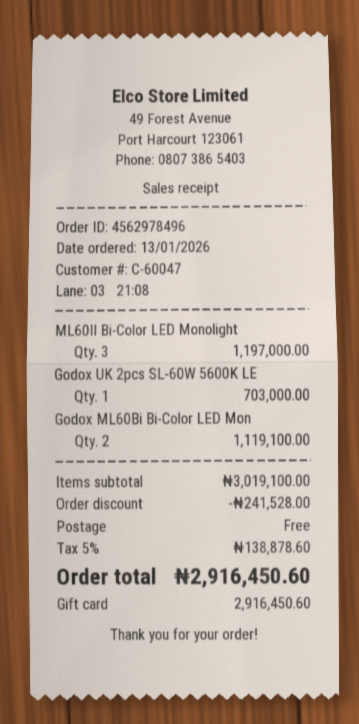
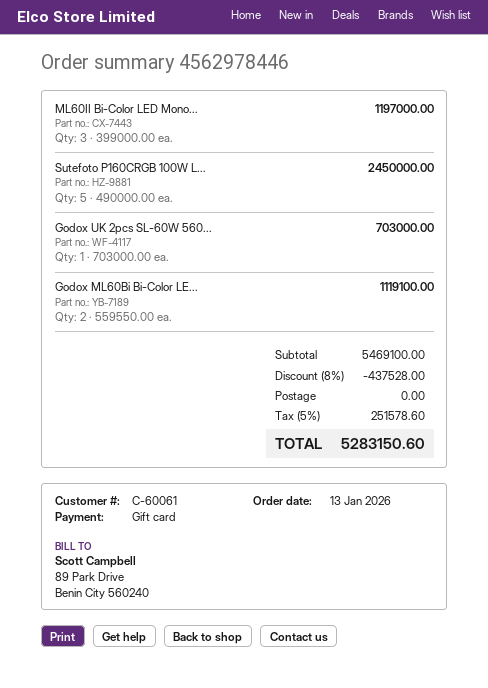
order number: 4562978496 -> 4562978446
customer number: C-60047 -> C-60061
Sutefoto P160CRGB 100W L...: none -> 5 for 2450000.00
subtotal: 3019100.00 -> 5469100.00
discount: 241528.00 -> 437528.00
tax: 5% = 138878.60 -> 5% = 251578.60
total: 2916450.60 -> 5283150.60

